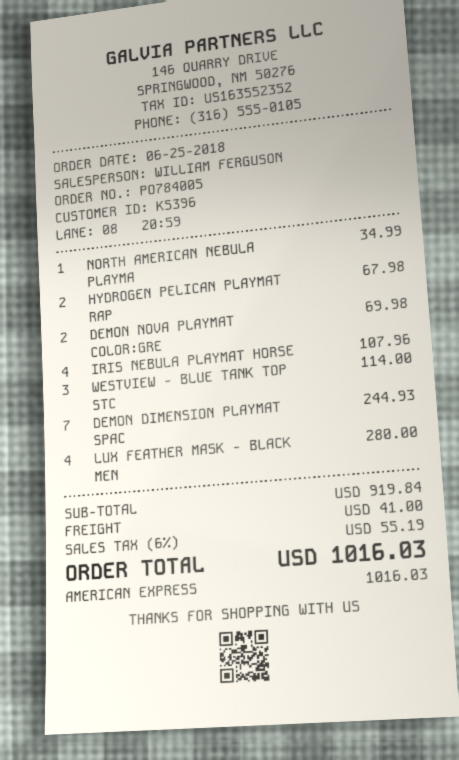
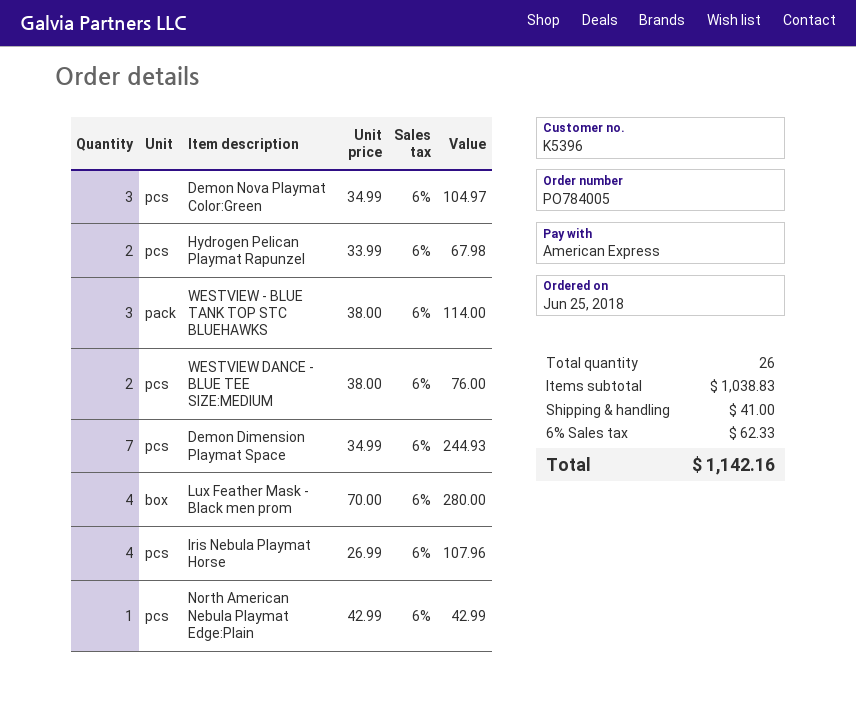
NORTH AMERICAN NEBULA PLAYMA: 1 for 34.99 -> 1 for 42.99
DEMON NOVA PLAYMAT COLOR:GRE: 2 for 69.98 -> 3 for 104.97
WESTVIEW DANCE - BLUE TEE SIZE:MEDIUM: none -> 2 for 76.00
subtotal: 919.84 -> 1038.83
tax: 6% = 55.19 -> 6% = 62.33
total: 1016.03 -> 1142.16

